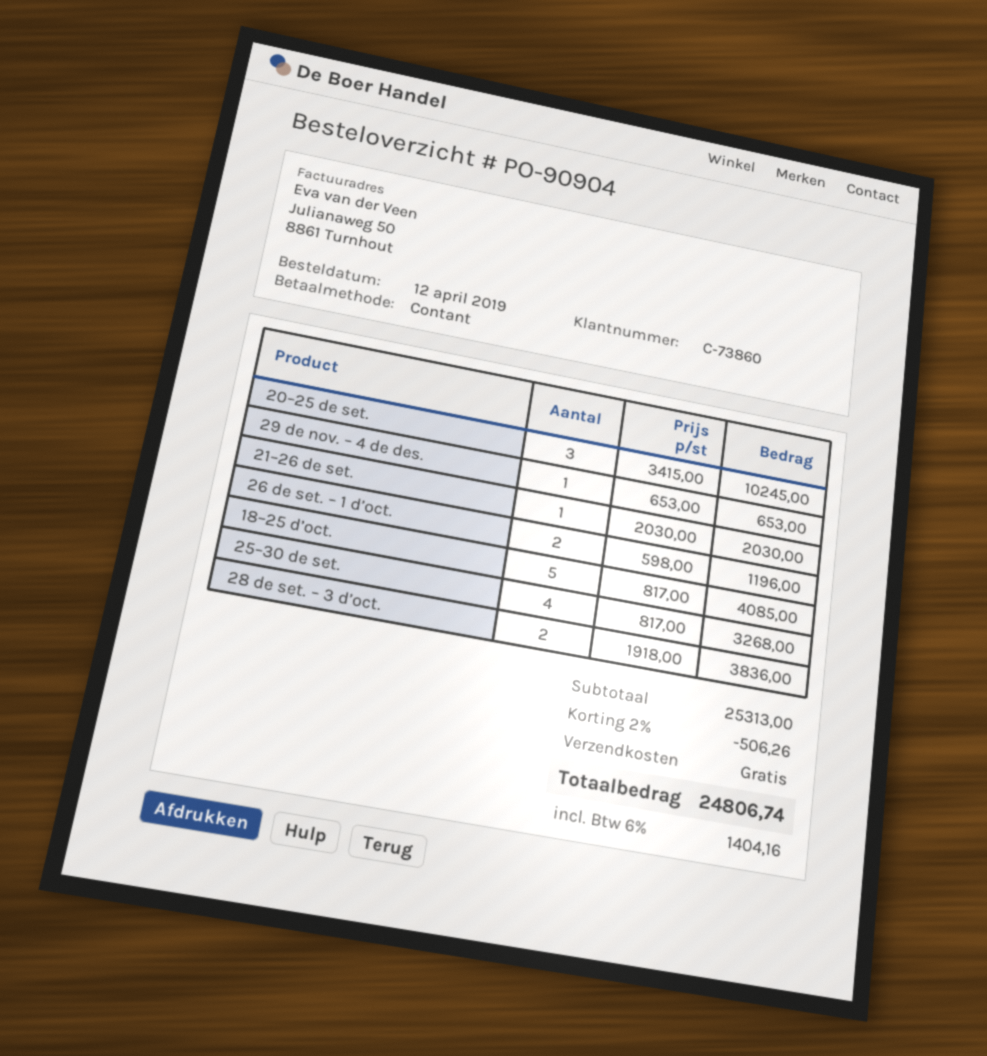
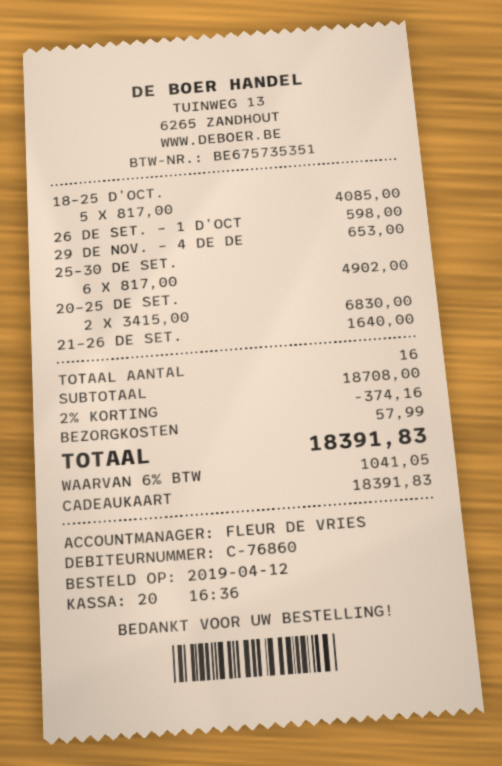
customer number: C-73860 -> C-76860
payment method: cash -> gift card
20–25 de set.: 3 x 3415.00 = 10245.00 -> 2 x 3415.00 = 6830.00
21–26 de set.: 1 x 2030.00 = 2030.00 -> 1 x 1640.00 = 1640.00
26 de set. – 1 d’oct.: 2 x 598.00 = 1196.00 -> 1 x 598.00 = 598.00
25–30 de set.: 4 x 817.00 = 3268.00 -> 6 x 817.00 = 4902.00
28 de set. – 3 d’oct.: 2 x 1918.00 = 3836.00 -> none
subtotal: 25313.00 -> 18708.00
discount: 2% = 506.26 -> 2% = 374.16
shipping: 0.00 -> 57.99
tax: 6% = 1404.16 -> 6% = 1041.05
total: 24806.74 -> 18391.83

